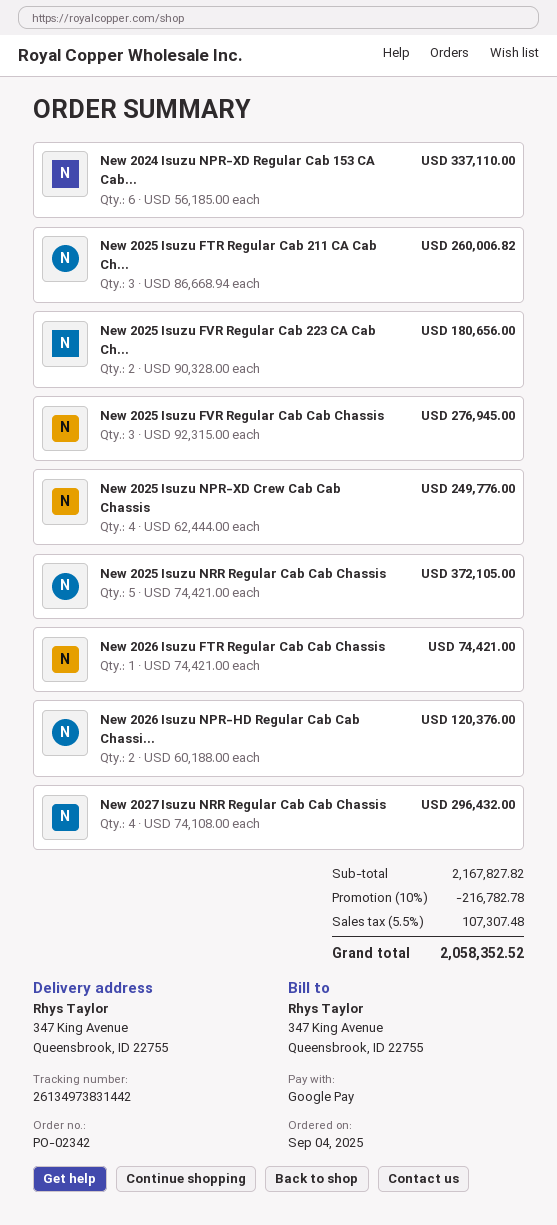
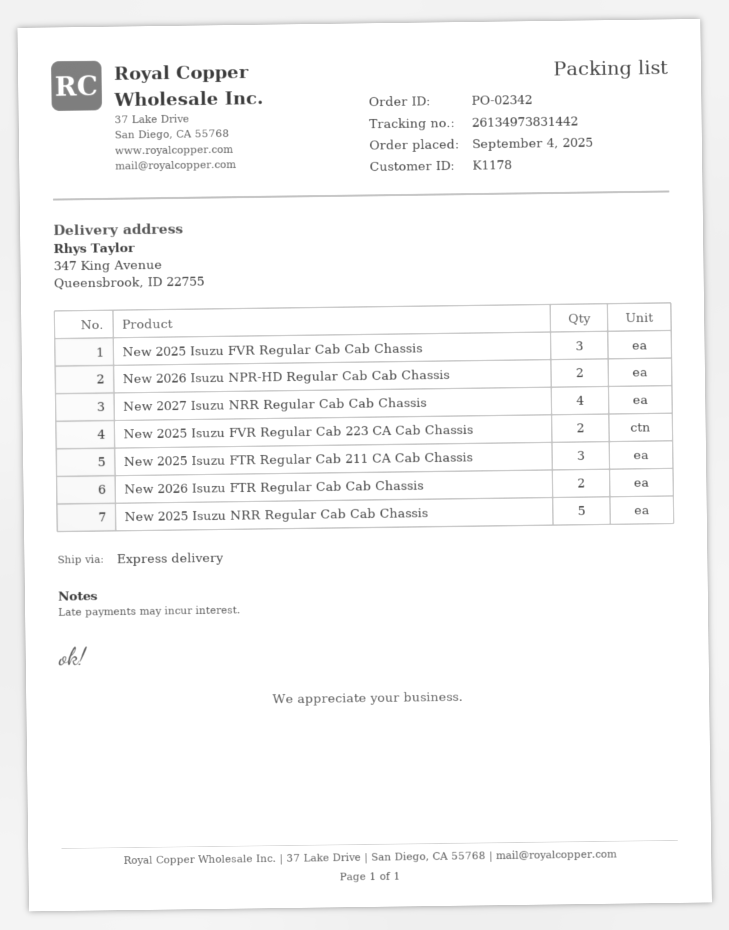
New 2024 Isuzu NPR-XD Regular Cab 153 CA Cab...: 6 -> none
New 2025 Isuzu NPR-XD Crew Cab Cab Chassis: 4 -> none
New 2026 Isuzu FTR Regular Cab Cab Chassis: 1 -> 2

